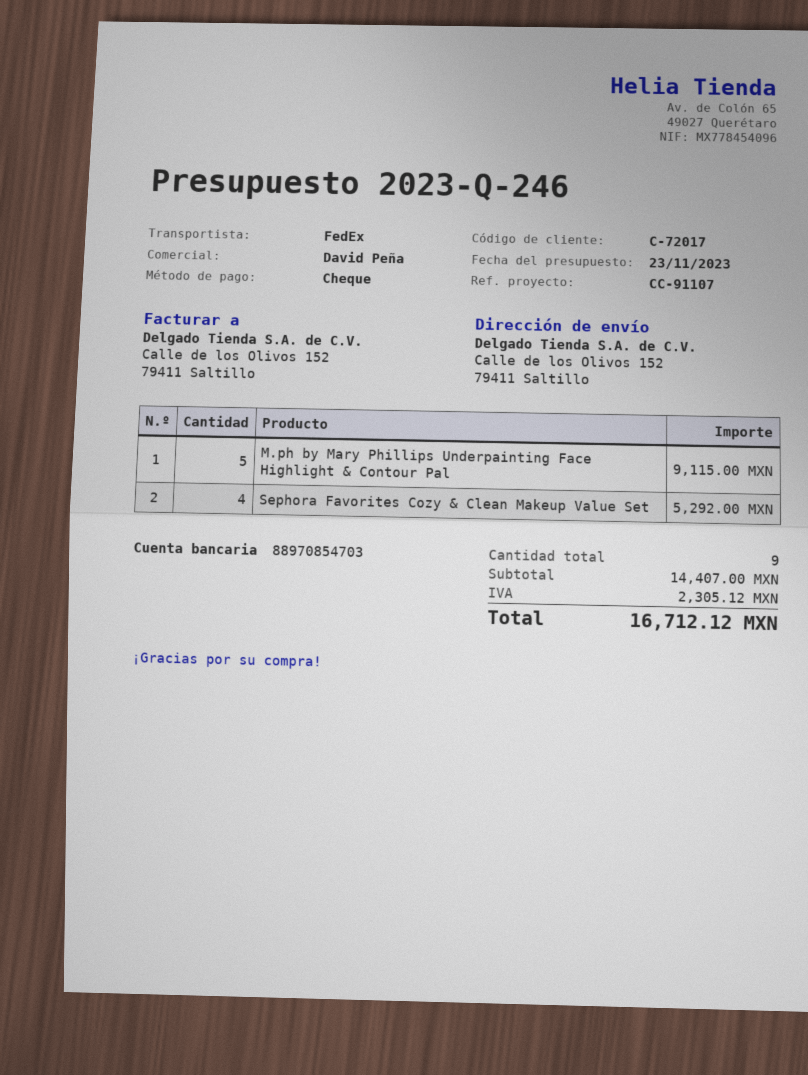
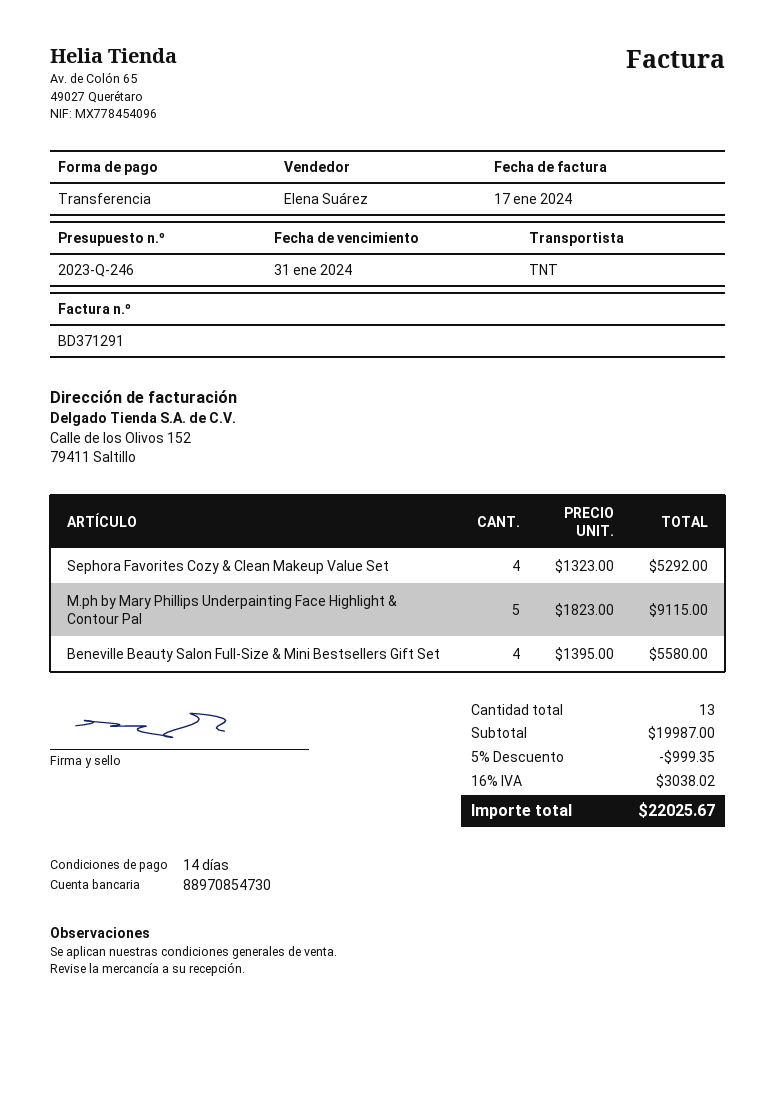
sales rep: David Peña -> Elena Suárez
payment method: cheque -> bank transfer
bank account: 88970854703 -> 88970854730
shipping method: FedEx -> TNT
Beneville Beauty Salon Full-Size & Mini Bestsellers Gift Set: none -> 4 for 5580.00
total quantity: 9 -> 13
subtotal: 14407.00 -> 19987.00
discount: none -> 5% = 999.35
tax: 2305.12 -> 3038.02
total: 16712.12 -> 22025.67

